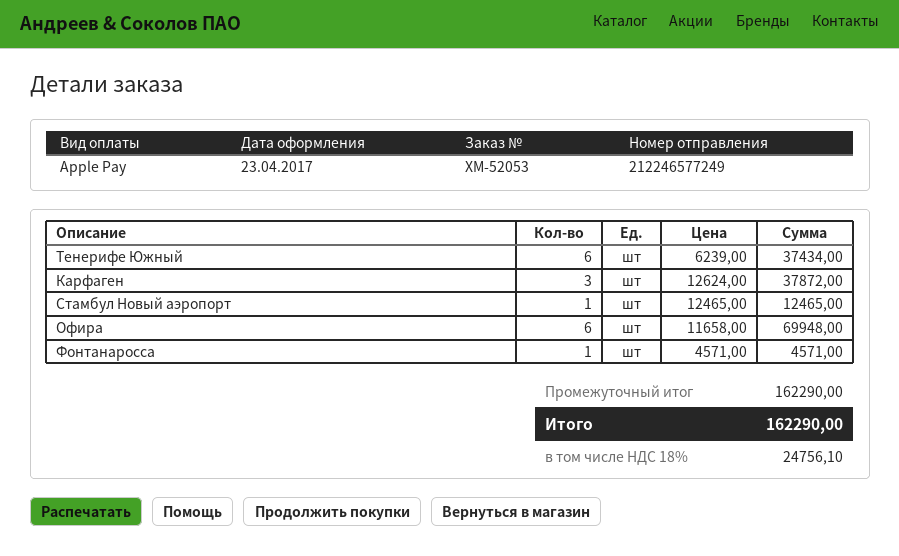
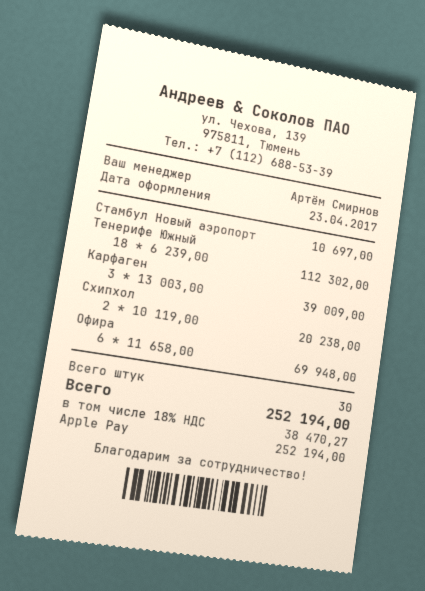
Тенерифе Южный: 6 x 6239.00 = 37434.00 -> 18 x 6239.00 = 112302.00
Карфаген: 3 x 12624.00 = 37872.00 -> 3 x 13003.00 = 39009.00
Стамбул Новый аэропорт: 1 x 12465.00 = 12465.00 -> 1 x 10697.00 = 10697.00
Фонтанаросса: 1 x 4571.00 = 4571.00 -> none
Схипхол: none -> 2 x 10119.00 = 20238.00
tax: 18% = 24756.10 -> 18% = 38470.27
total: 162290.00 -> 252194.00

